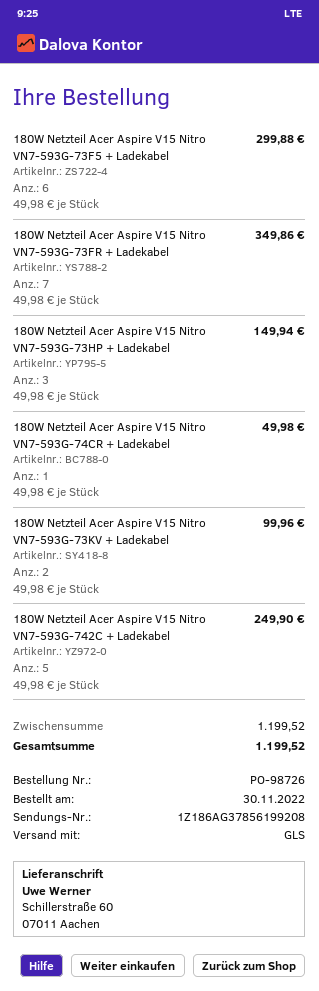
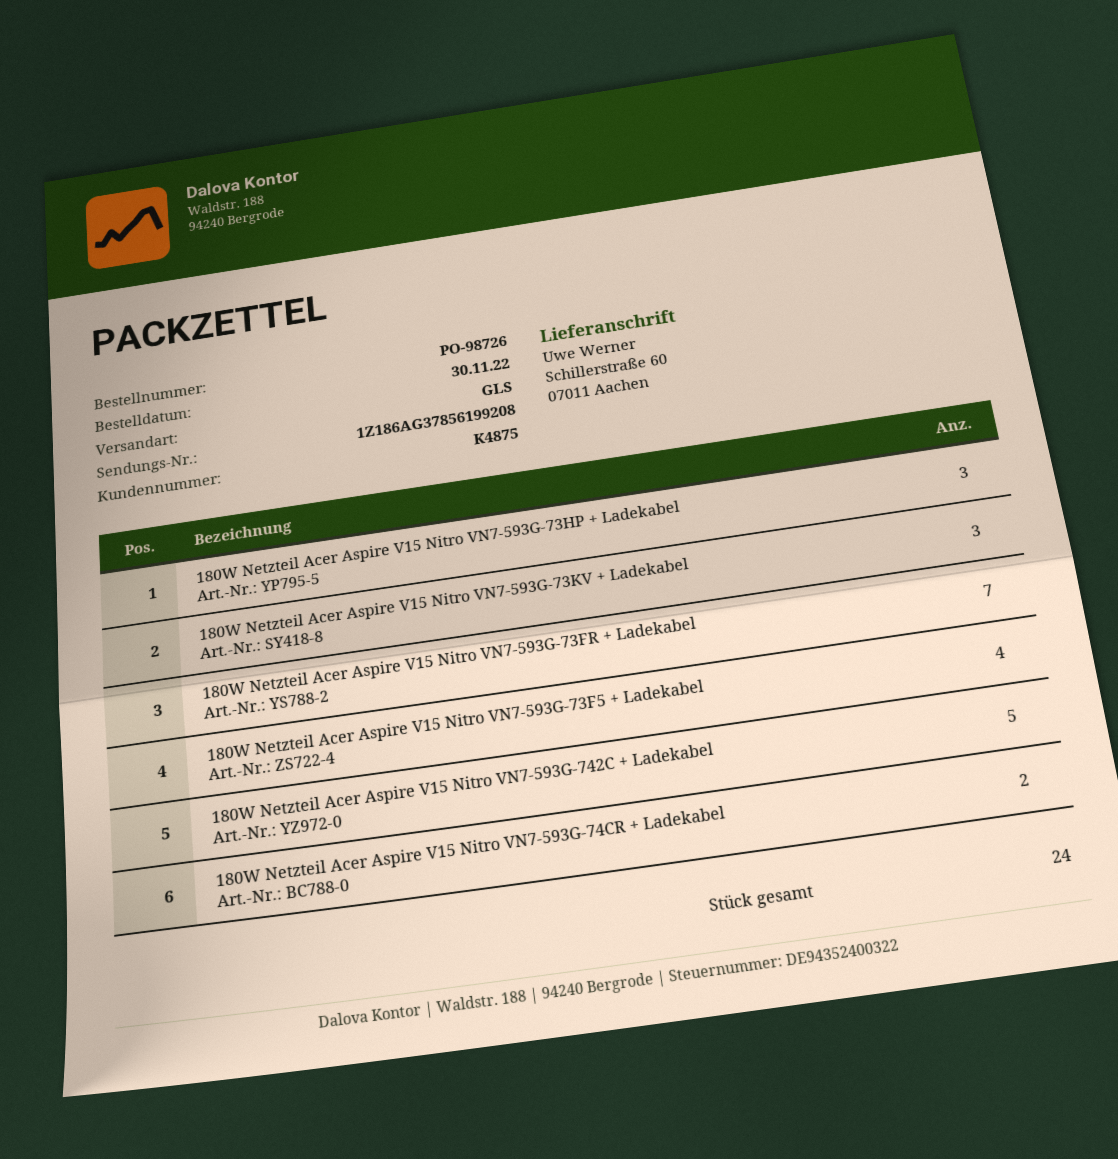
180W Netzteil Acer Aspire V15 Nitro VN7-593G-73F5 + Ladekabel: 6 -> 4
180W Netzteil Acer Aspire V15 Nitro VN7-593G-74CR + Ladekabel: 1 -> 2
180W Netzteil Acer Aspire V15 Nitro VN7-593G-73KV + Ladekabel: 2 -> 3

